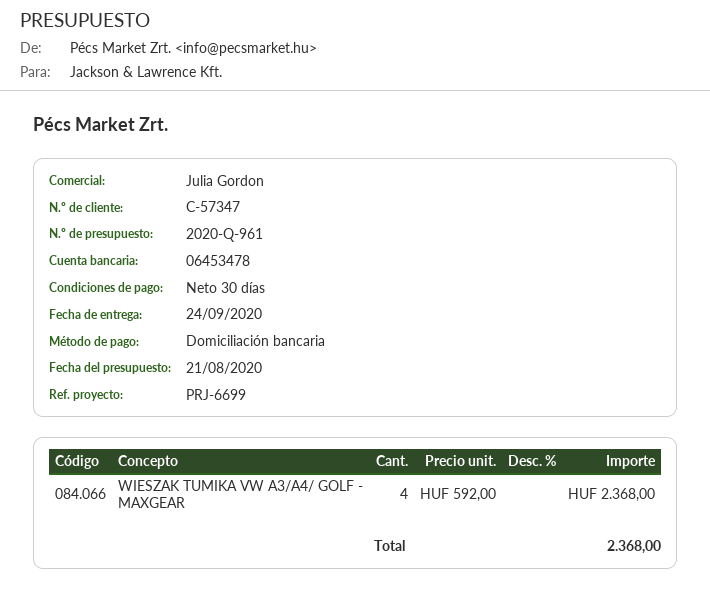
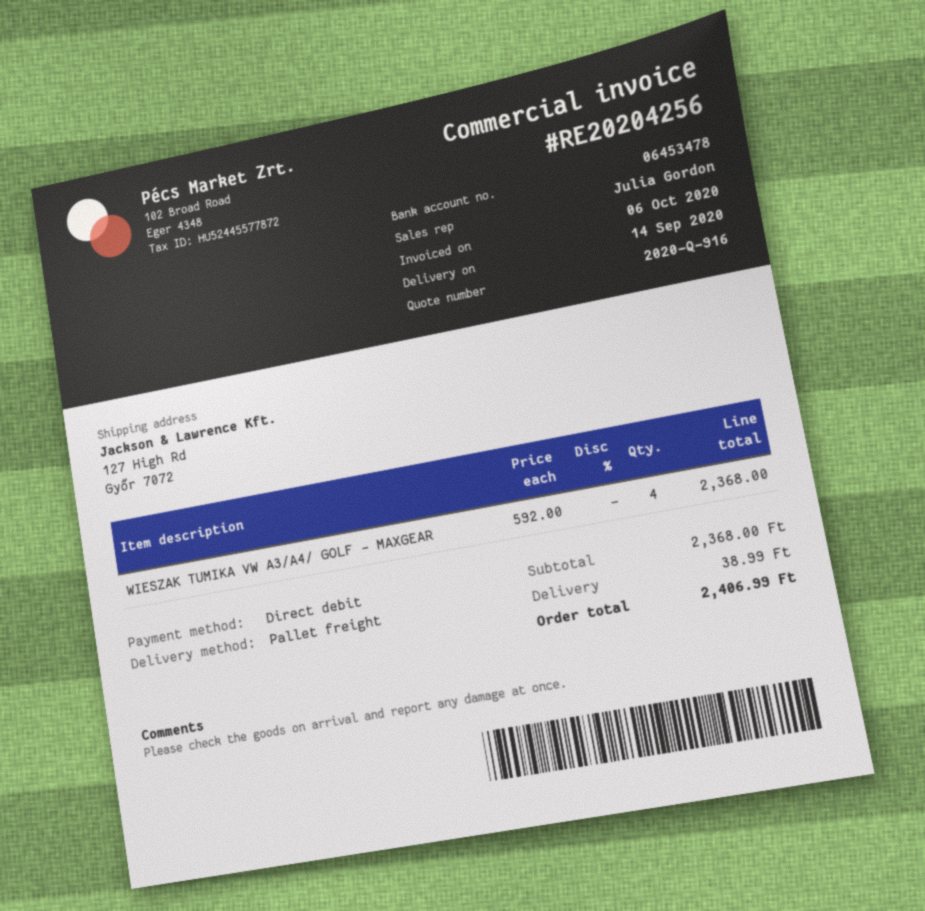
quote number: 2020-Q-961 -> 2020-Q-916
delivery date: 2020-09-24 -> 2020-09-14
shipping: none -> 38.99
total: 2368.00 -> 2406.99

